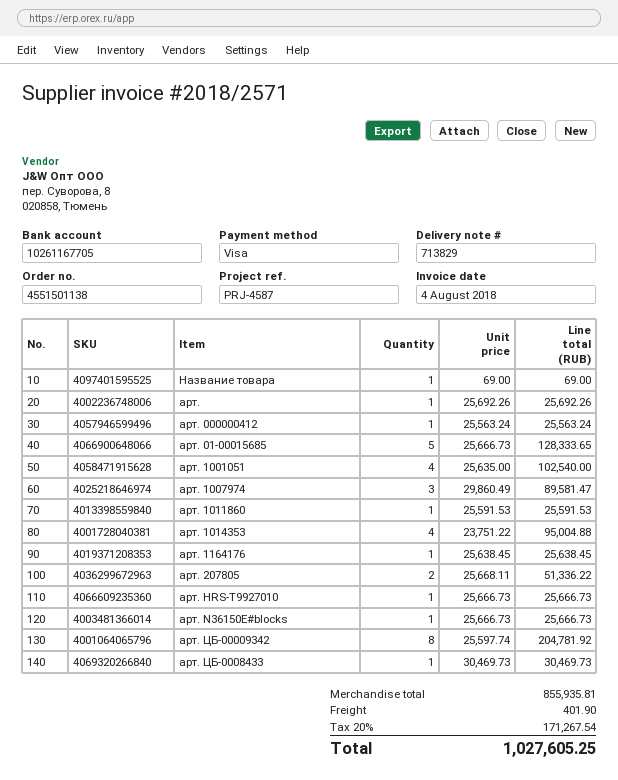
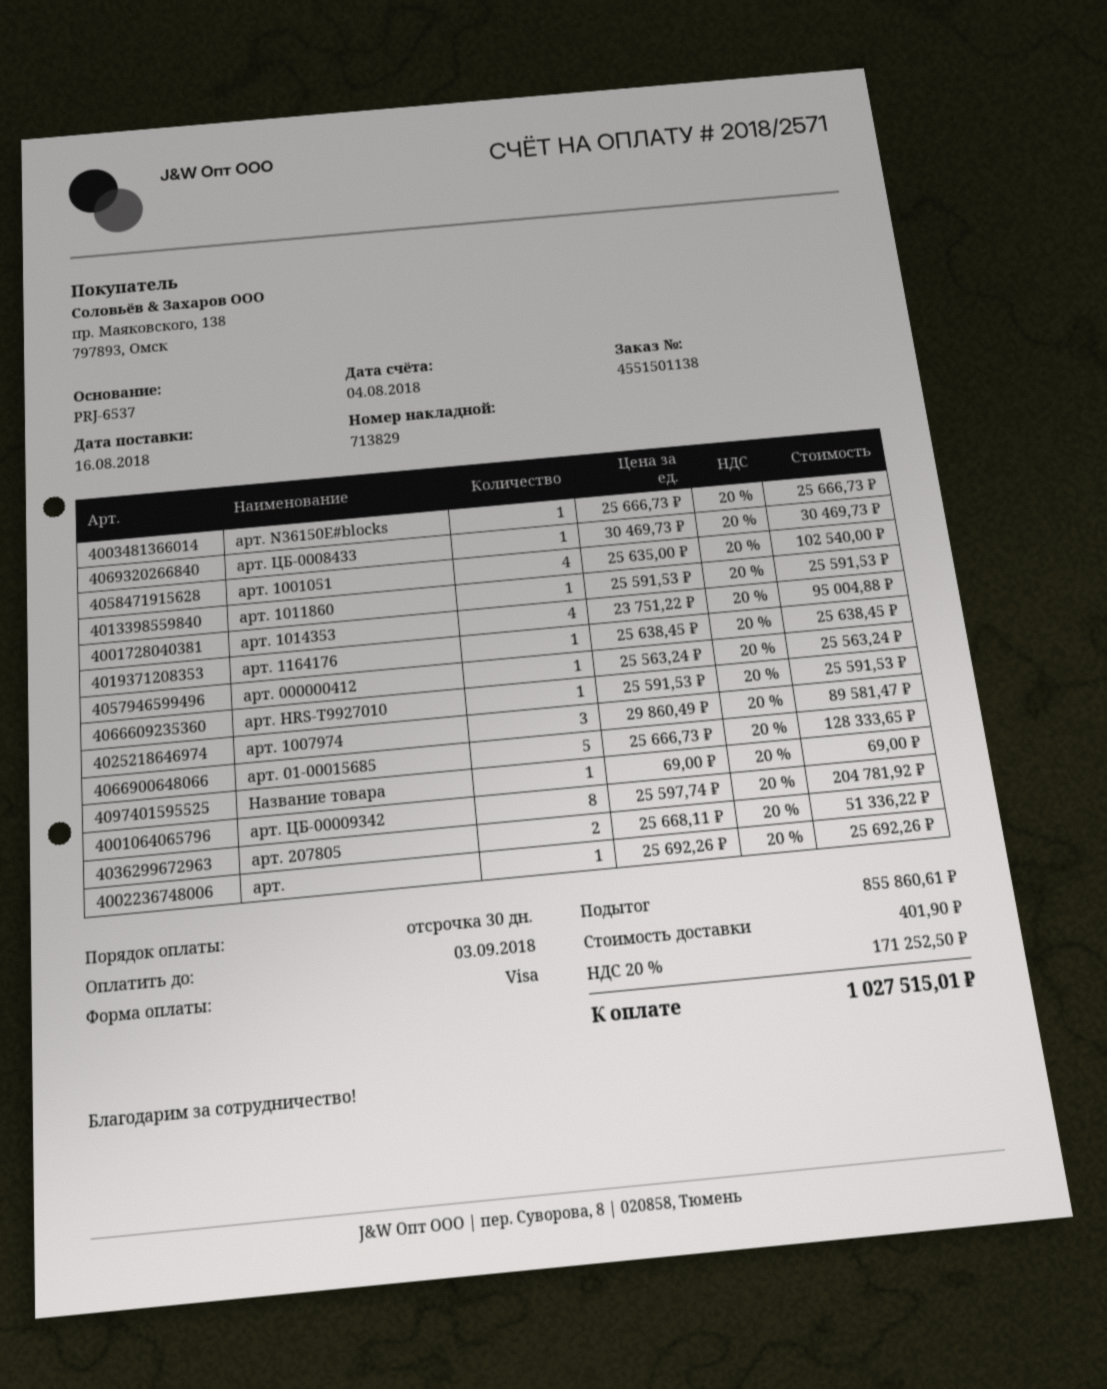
reference: PRJ-4587 -> PRJ-6537
арт. HRS-T9927010: 1 x 25666.73 = 25666.73 -> 1 x 25591.53 = 25591.53
subtotal: 855935.81 -> 855860.61
tax: 20% = 171267.54 -> 20% = 171252.50
total: 1027605.25 -> 1027515.01

